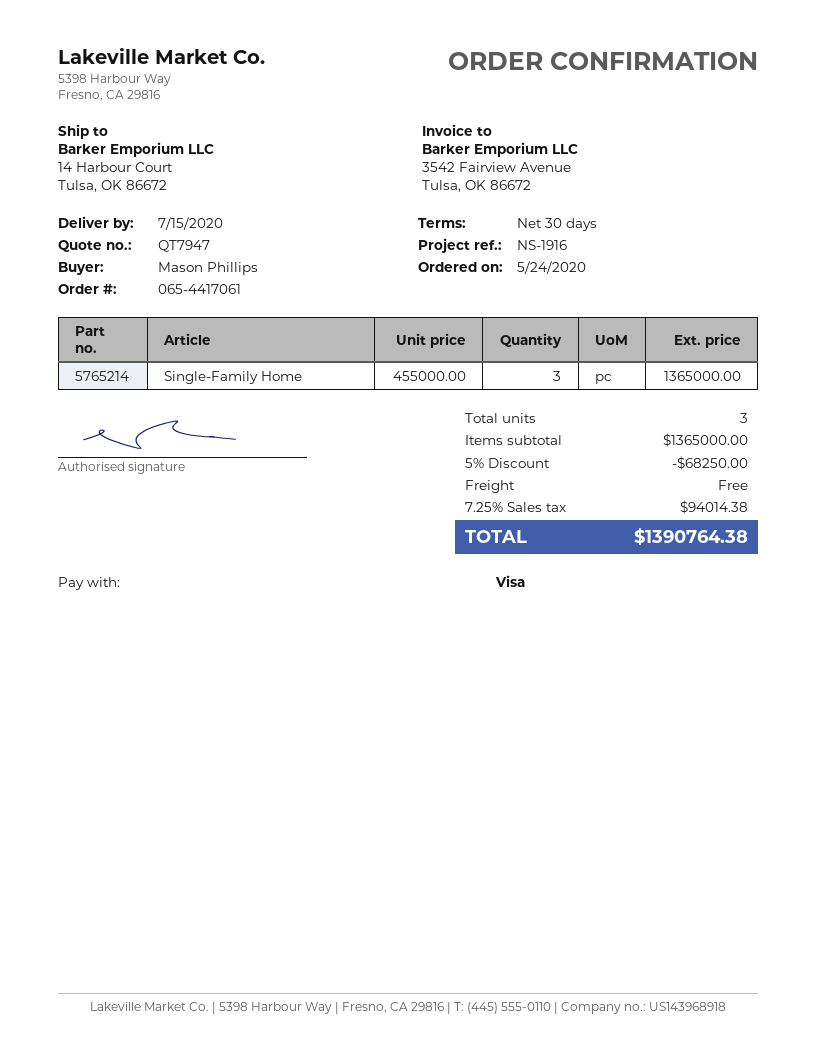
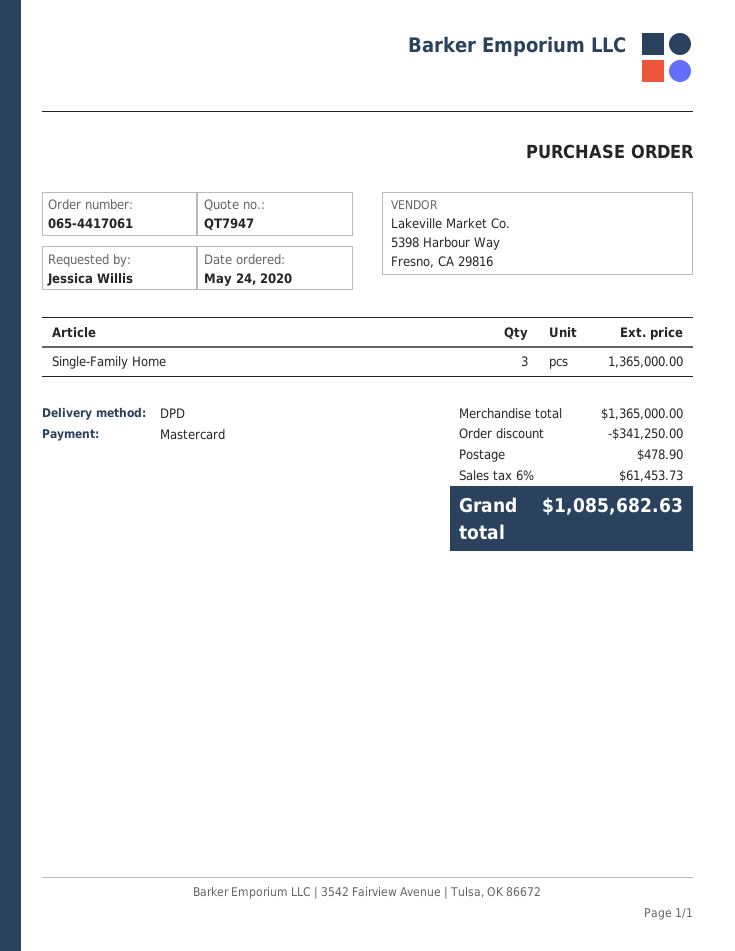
ordered by: Mason Phillips -> Jessica Willis
payment method: Visa -> Mastercard
discount: 68250.00 -> 341250.00
shipping: 0.00 -> 478.90
tax: 7.25% = 94014.38 -> 6% = 61453.73
total: 1390764.38 -> 1085682.63

